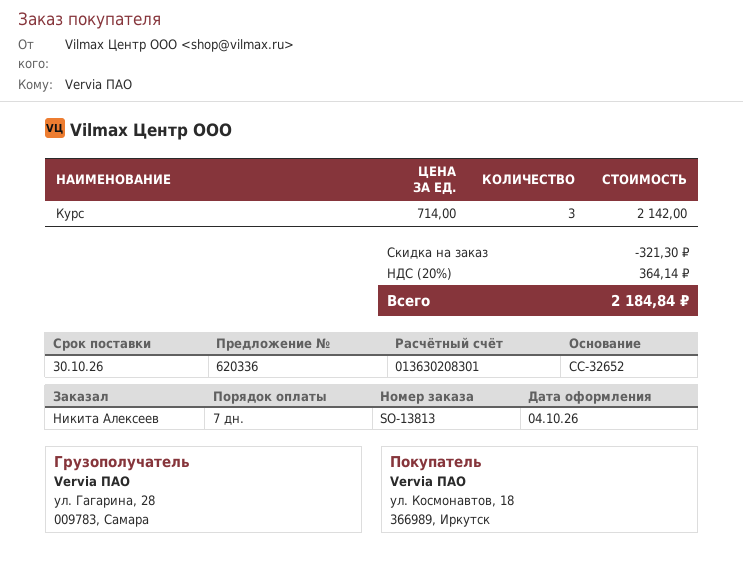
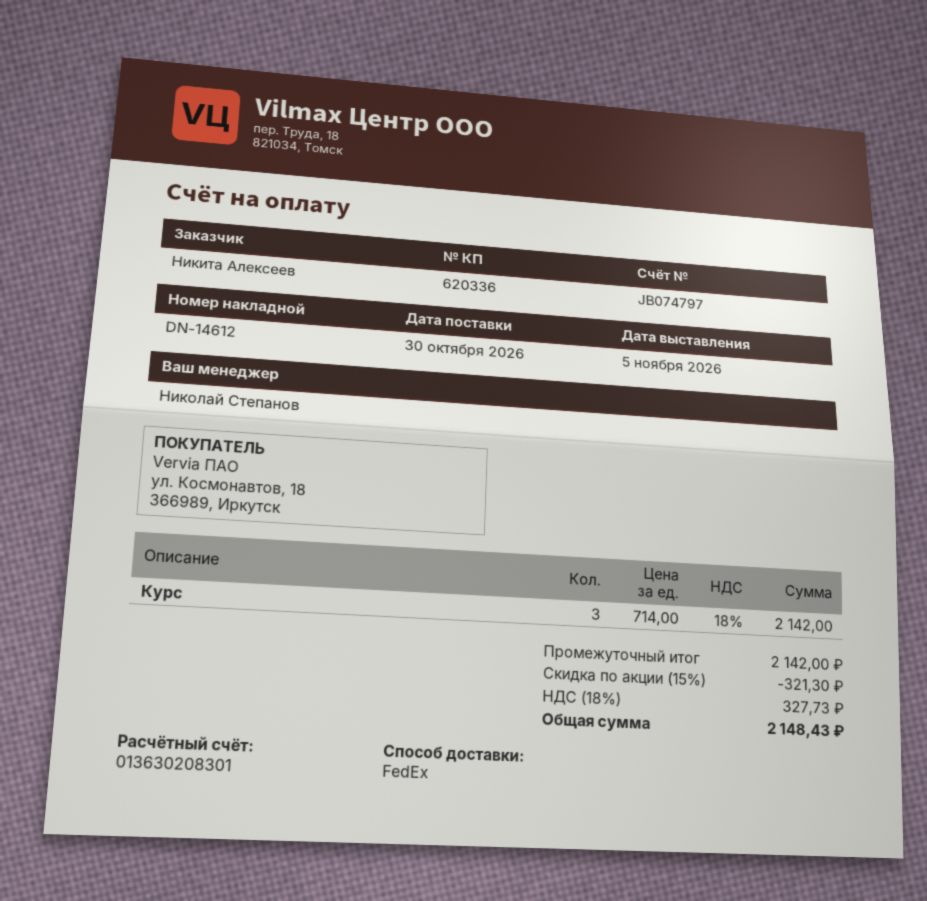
tax: 20% = 364.14 -> 18% = 327.73
total: 2184.84 -> 2148.43

